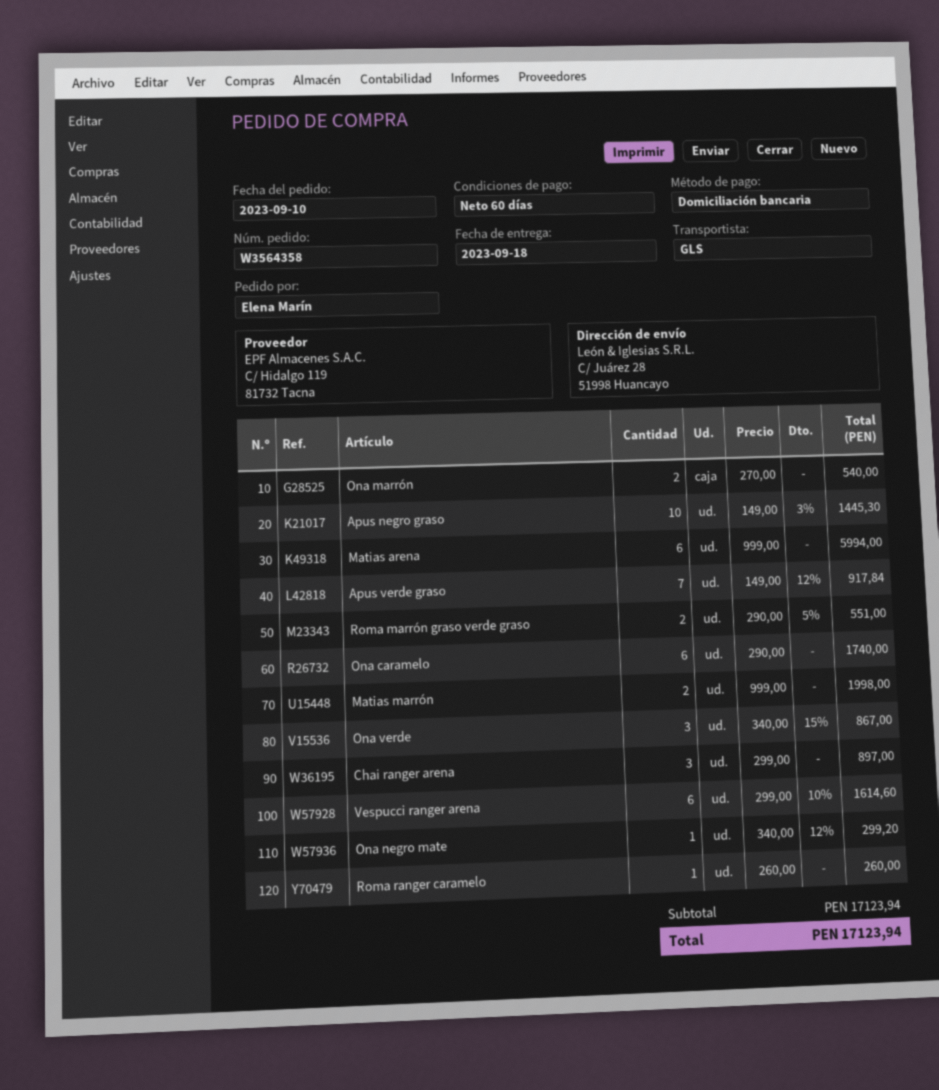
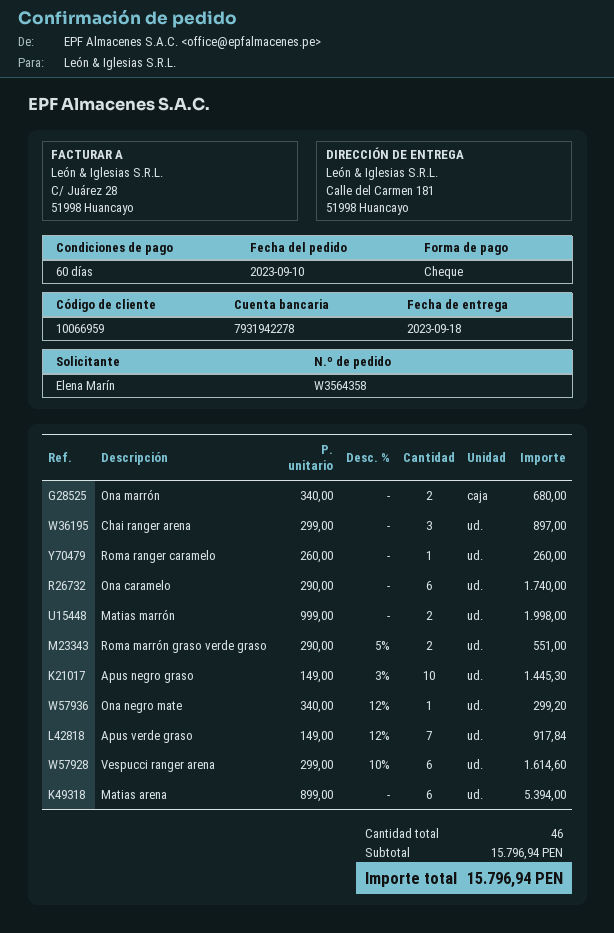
payment method: direct debit -> cheque
ship to: C/ Juárez 28, 51998 Huancayo -> Calle del Carmen 181, 51998 Huancayo
Ona marrón: 2 x 270.00 = 540.00 -> 2 x 340.00 = 680.00
Matias arena: 6 x 999.00 = 5994.00 -> 6 x 899.00 = 5394.00
Ona verde: 3 x 340.00 - 15% = 867.00 -> none
subtotal: 17123.94 -> 15796.94
total: 17123.94 -> 15796.94

